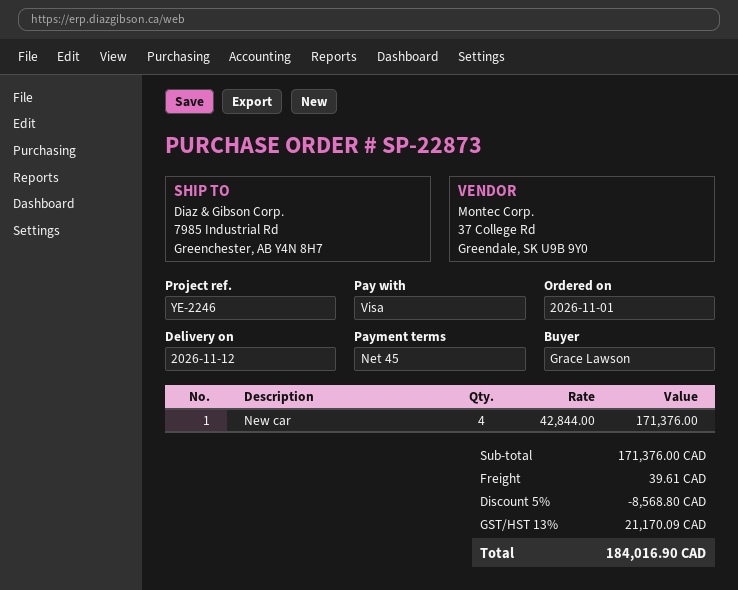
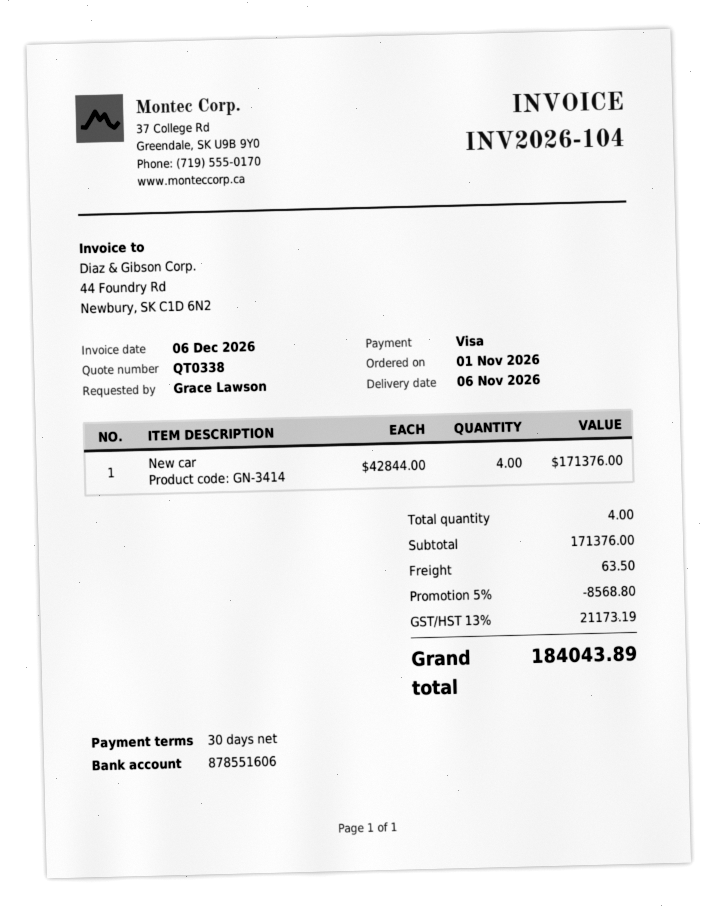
delivery date: 2026-11-12 -> 2026-11-06
payment terms: 45 days -> 30 days
shipping: 39.61 -> 63.50
tax: 13% = 21170.09 -> 13% = 21173.19
total: 184016.90 -> 184043.89

